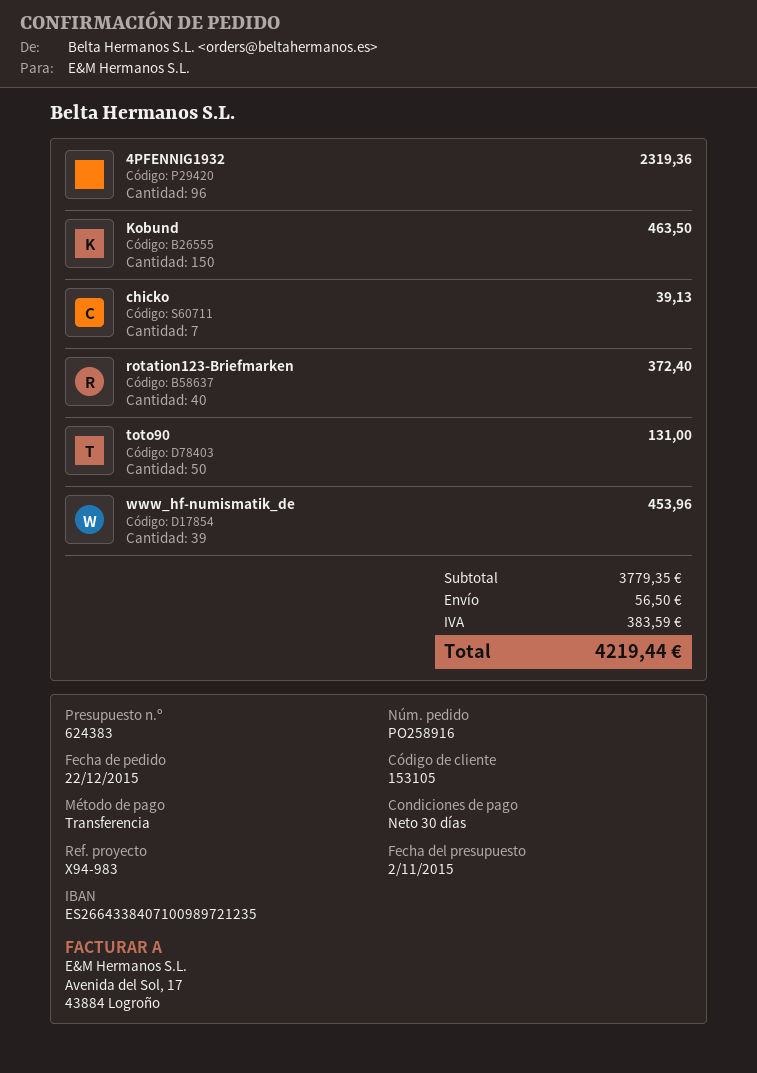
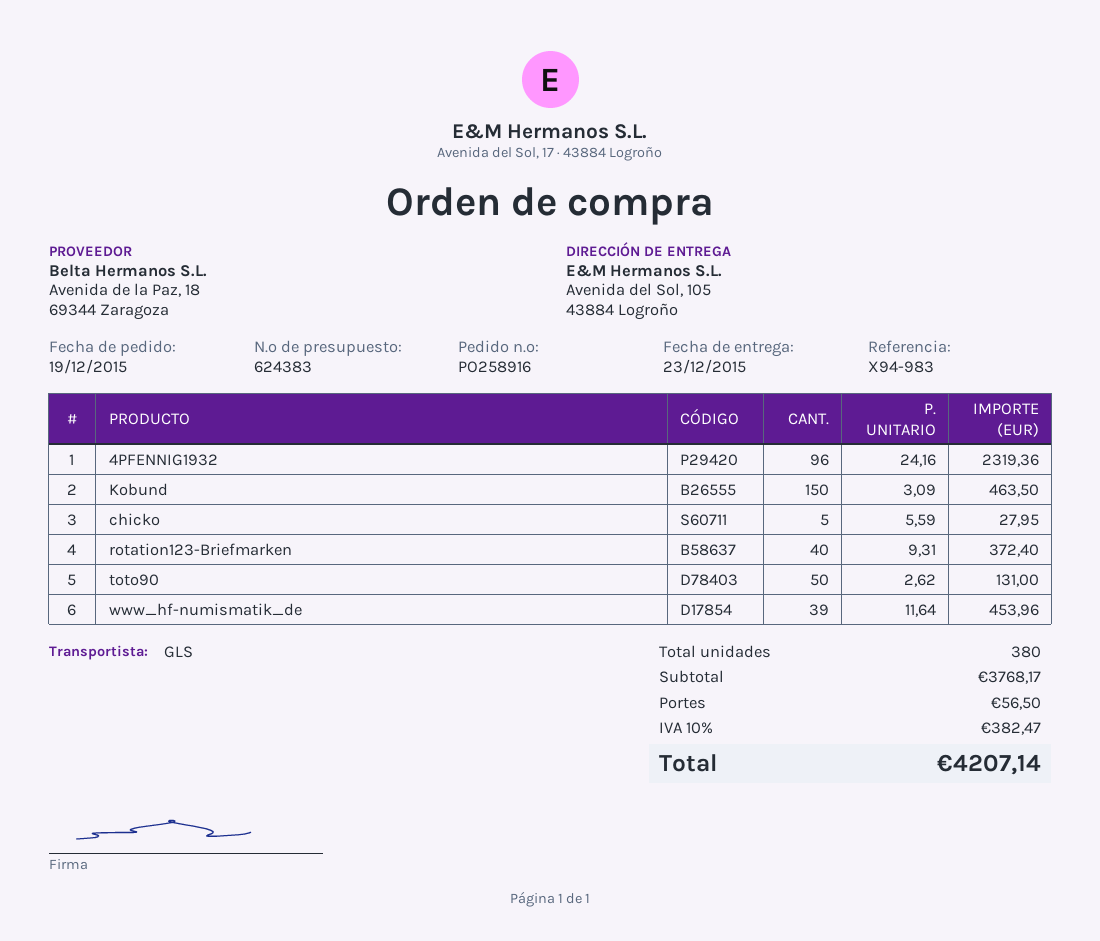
order date: 2015-12-22 -> 2015-12-19
chicko: 7 for 39.13 -> 5 for 27.95
subtotal: 3779.35 -> 3768.17
tax: 383.59 -> 382.47
total: 4219.44 -> 4207.14

